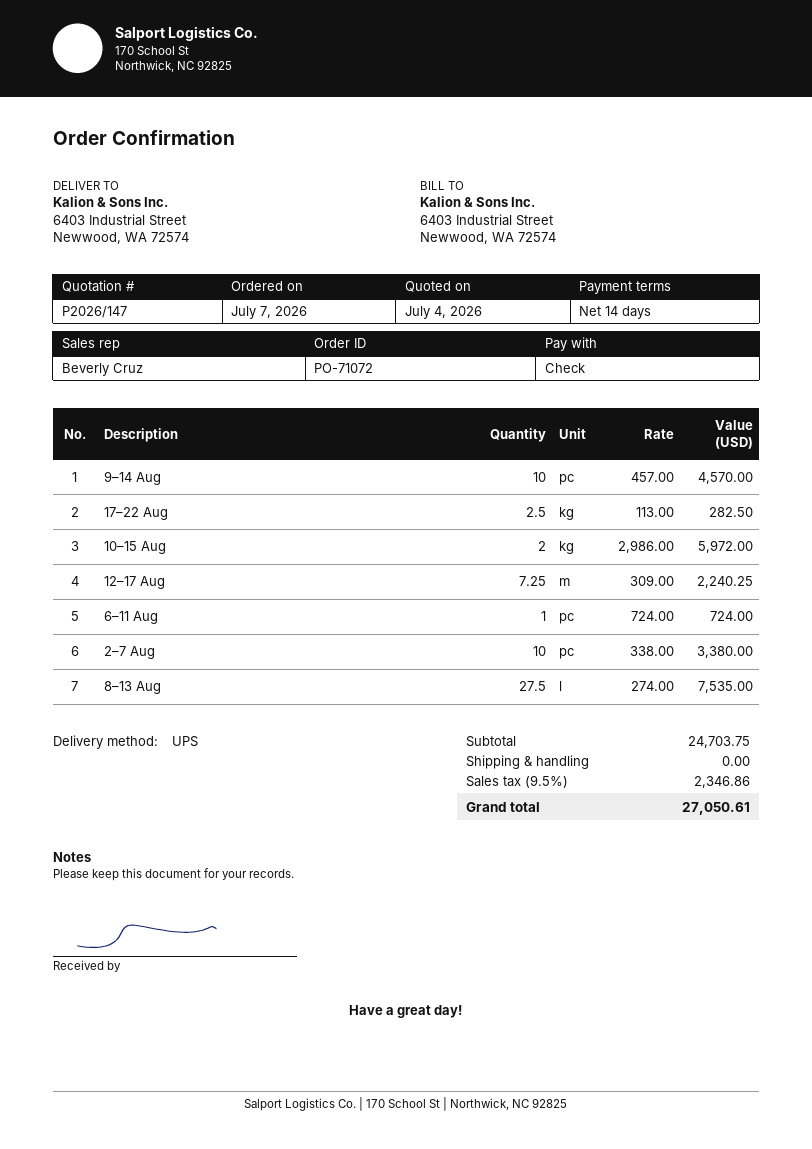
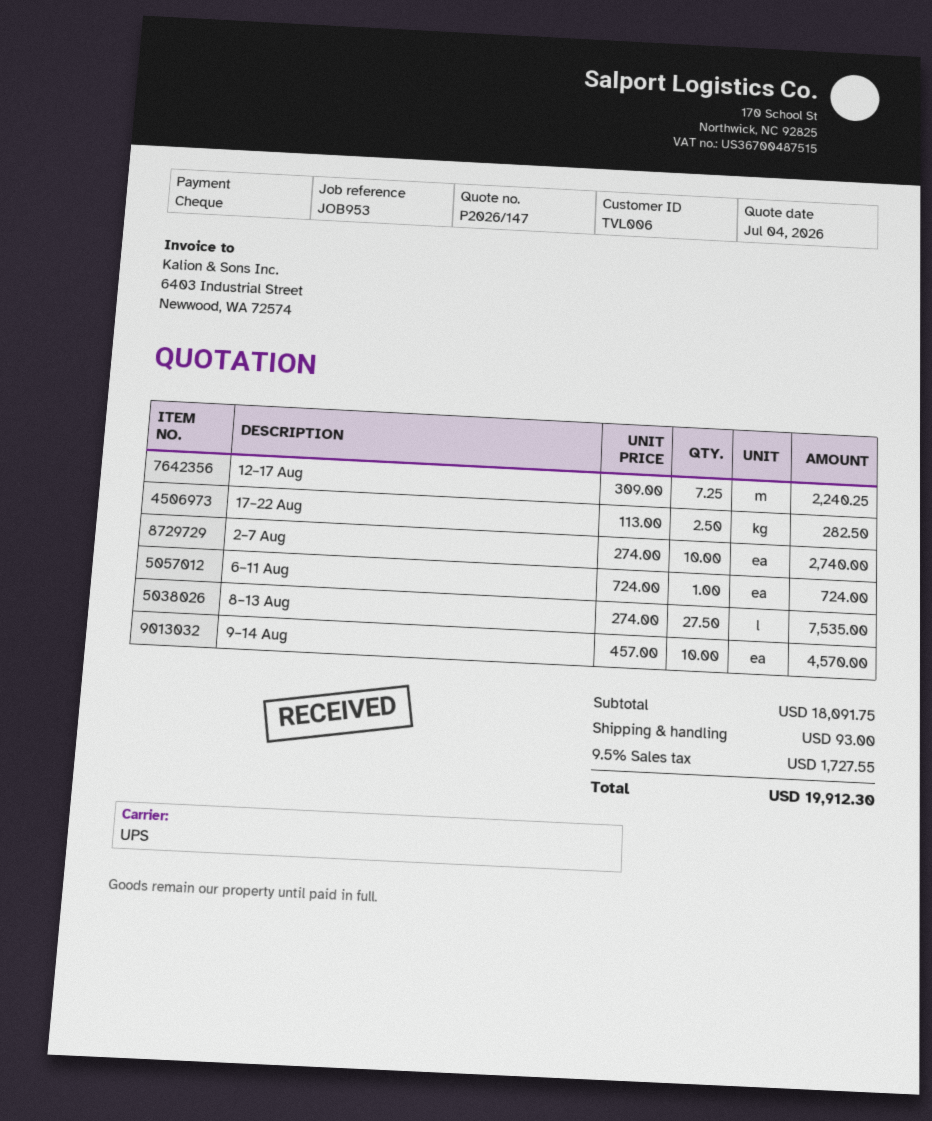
10–15 Aug: 2 x 2986.00 = 5972.00 -> none
2–7 Aug: 10 x 338.00 = 3380.00 -> 10 x 274.00 = 2740.00
subtotal: 24703.75 -> 18091.75
shipping: 0.00 -> 93.00
tax: 9.5% = 2346.86 -> 9.5% = 1727.55
total: 27050.61 -> 19912.30

